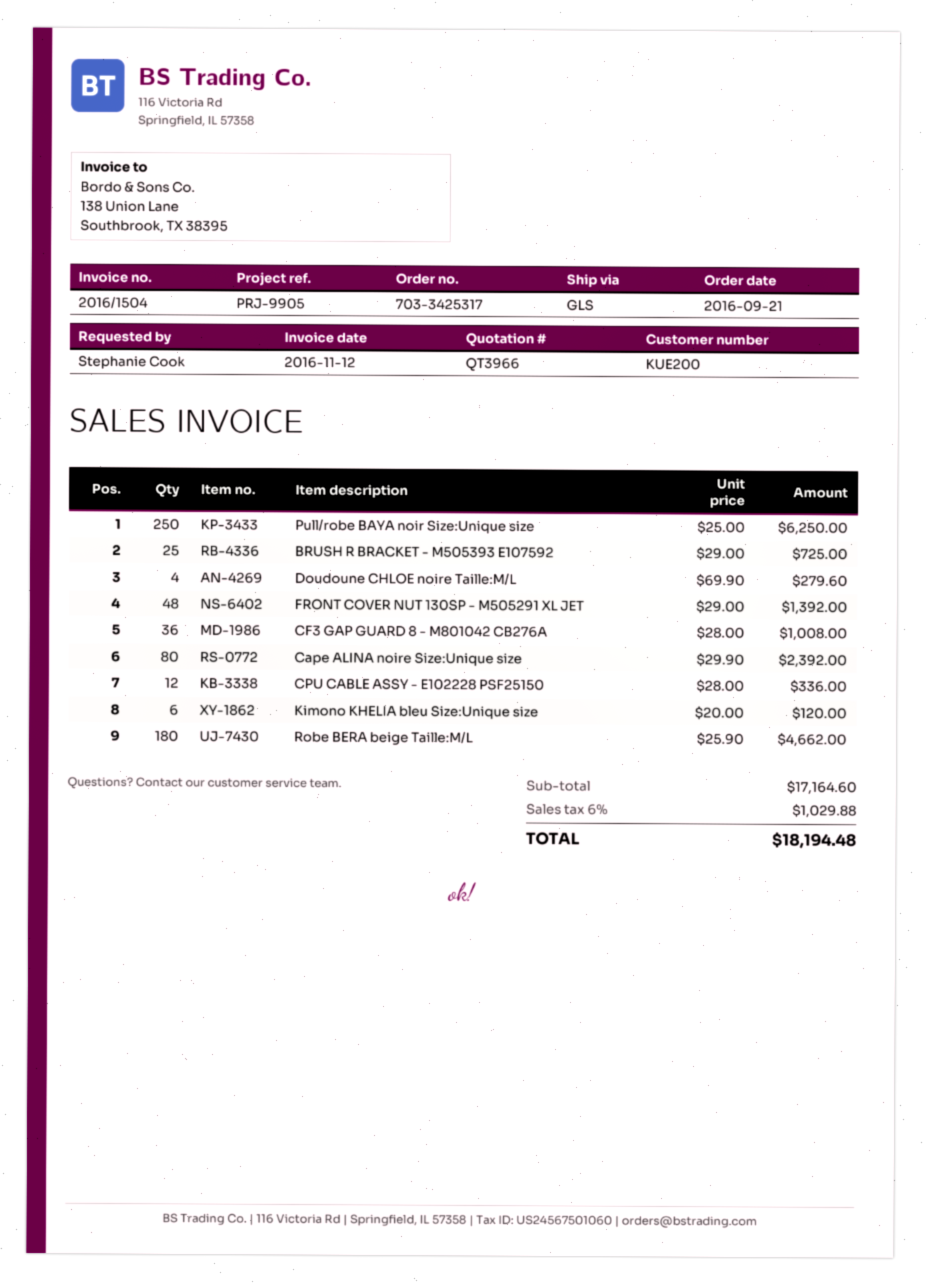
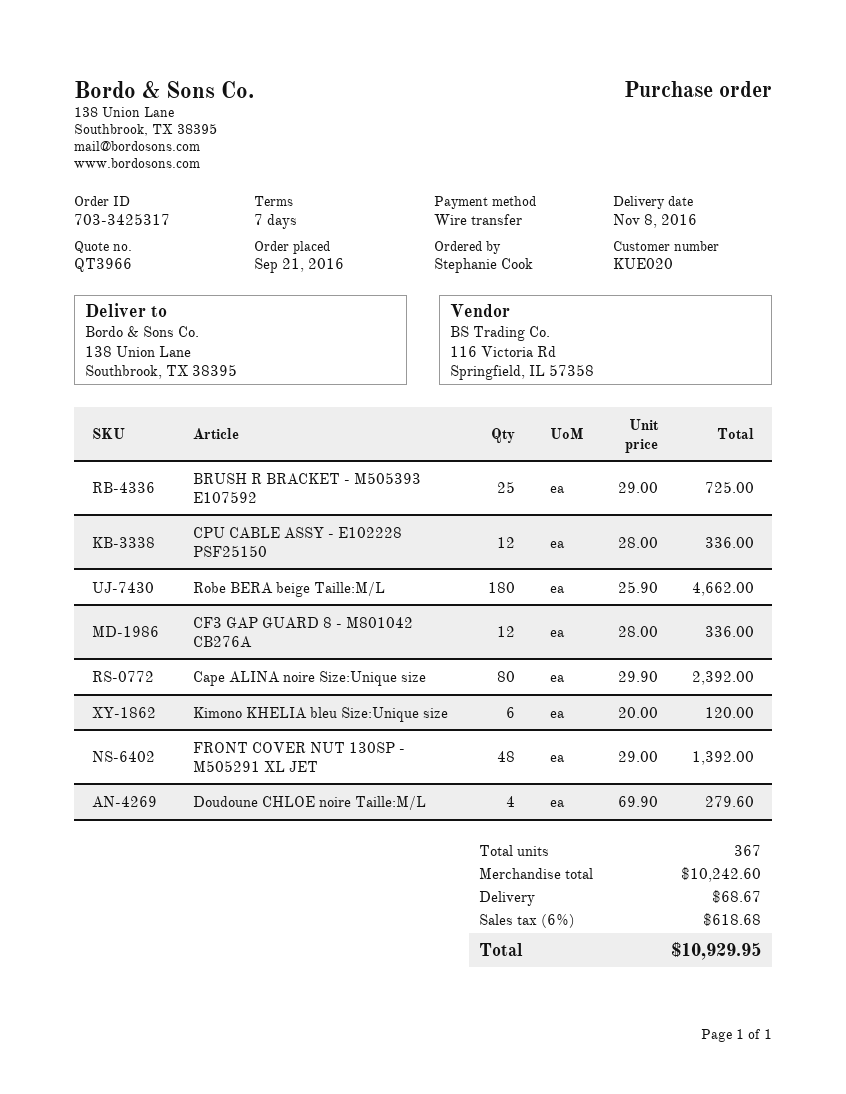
customer number: KUE200 -> KUE020
Pull/robe BAYA noir Size:Unique size: 250 x 25.00 = 6250.00 -> none
CF3 GAP GUARD 8 - M801042 CB276A: 36 x 28.00 = 1008.00 -> 12 x 28.00 = 336.00
subtotal: 17164.60 -> 10242.60
shipping: none -> 68.67
tax: 6% = 1029.88 -> 6% = 618.68
total: 18194.48 -> 10929.95

